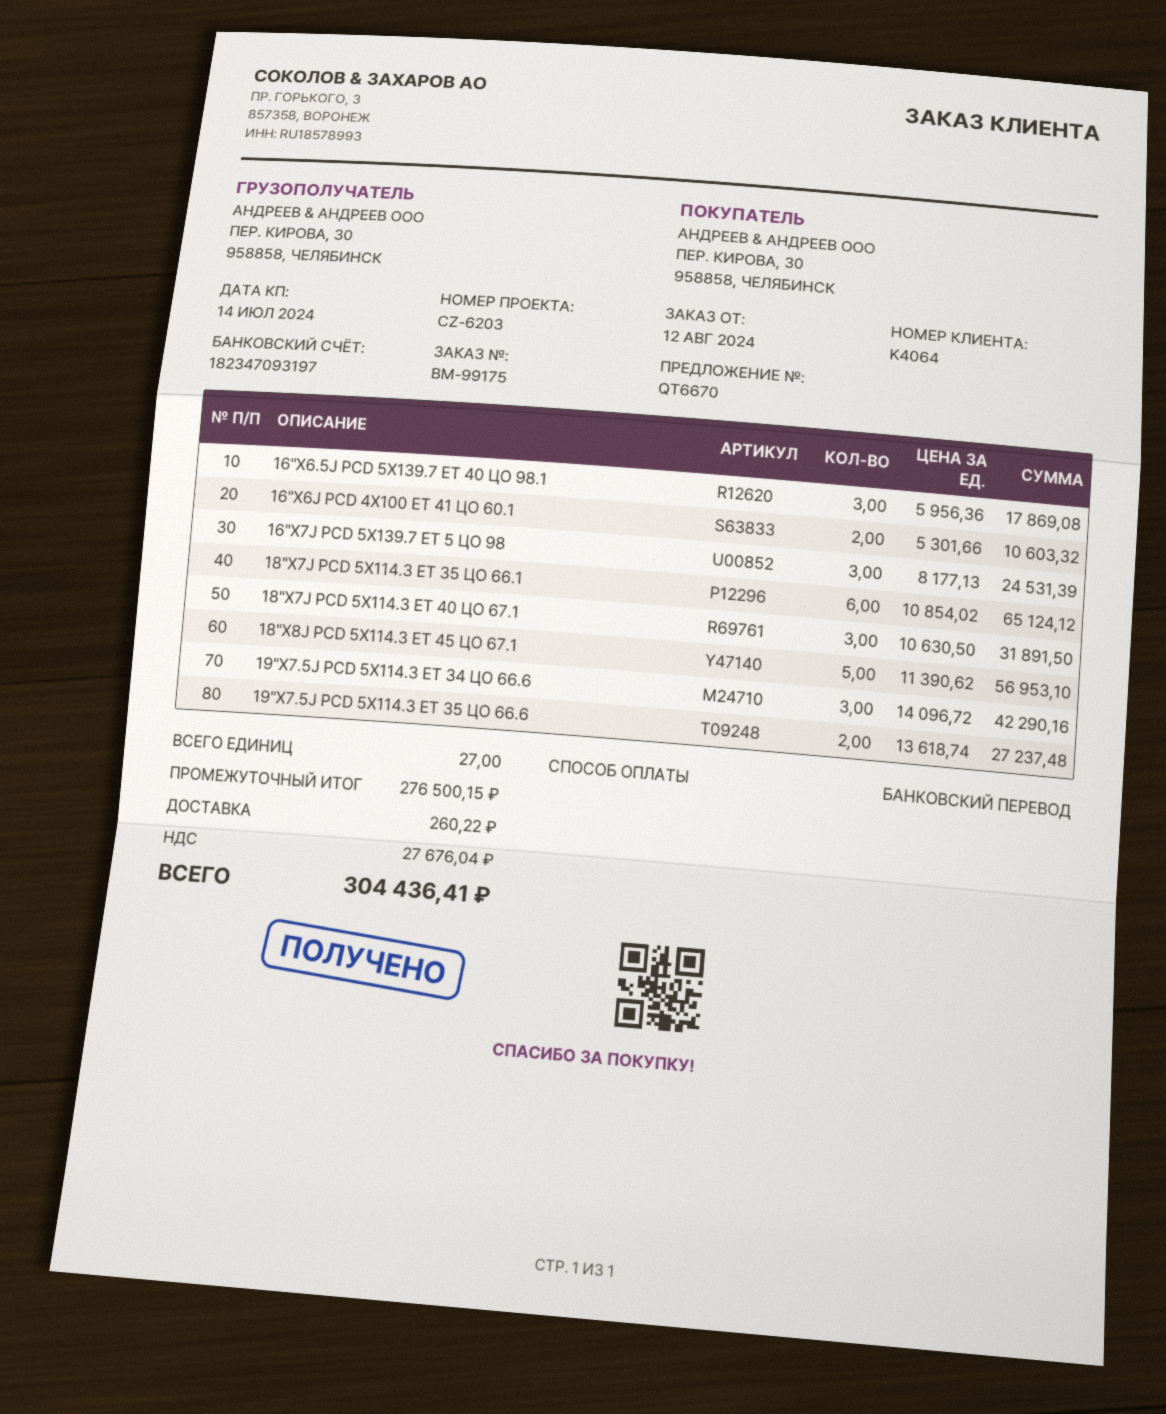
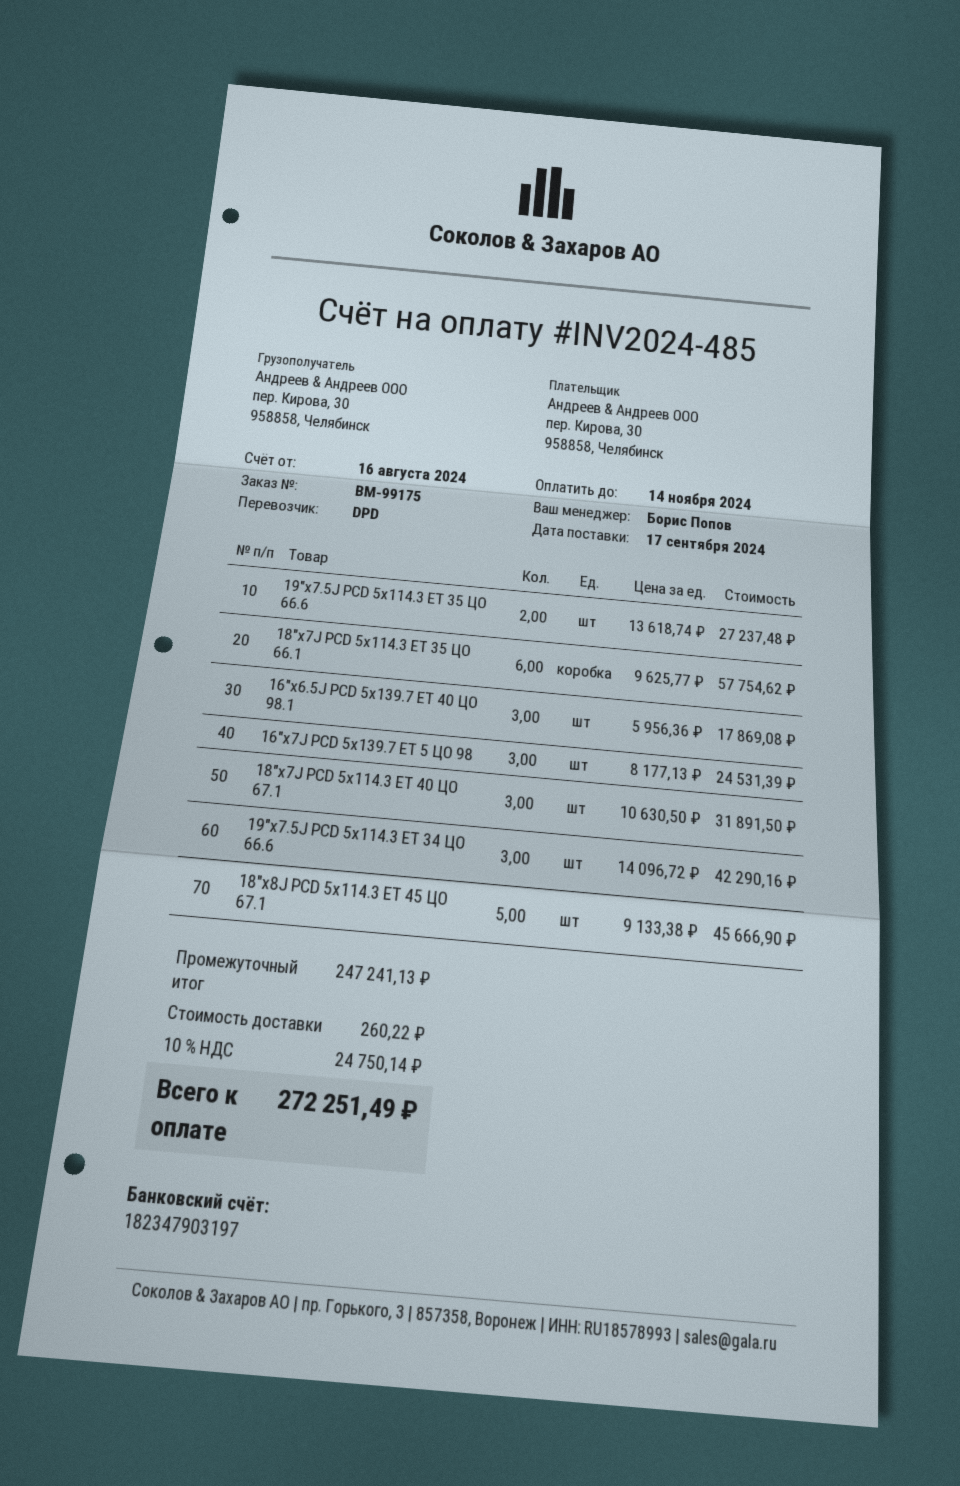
bank account: 182347093197 -> 182347903197
16"X6J PCD 4X100 ЕТ 41 ЦО 60.1: 2 x 5301.66 = 10603.32 -> none
18"X7J PCD 5X114.3 ЕТ 35 ЦО 66.1: 6 x 10854.02 = 65124.12 -> 6 x 9625.77 = 57754.62
18"X8J PCD 5X114.3 ЕТ 45 ЦО 67.1: 5 x 11390.62 = 56953.10 -> 5 x 9133.38 = 45666.90
subtotal: 276500.15 -> 247241.13
tax: 27676.04 -> 24750.14
total: 304436.41 -> 272251.49

